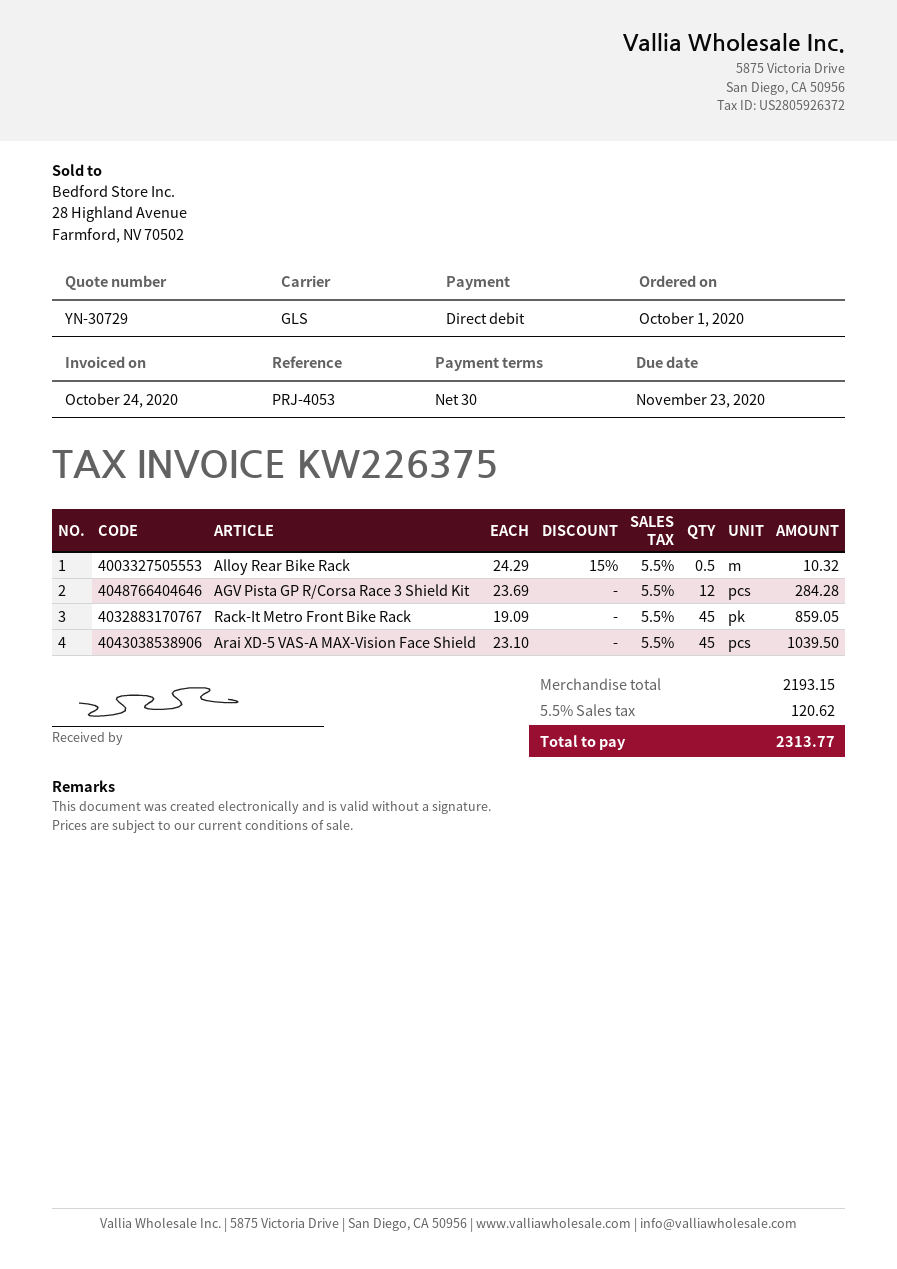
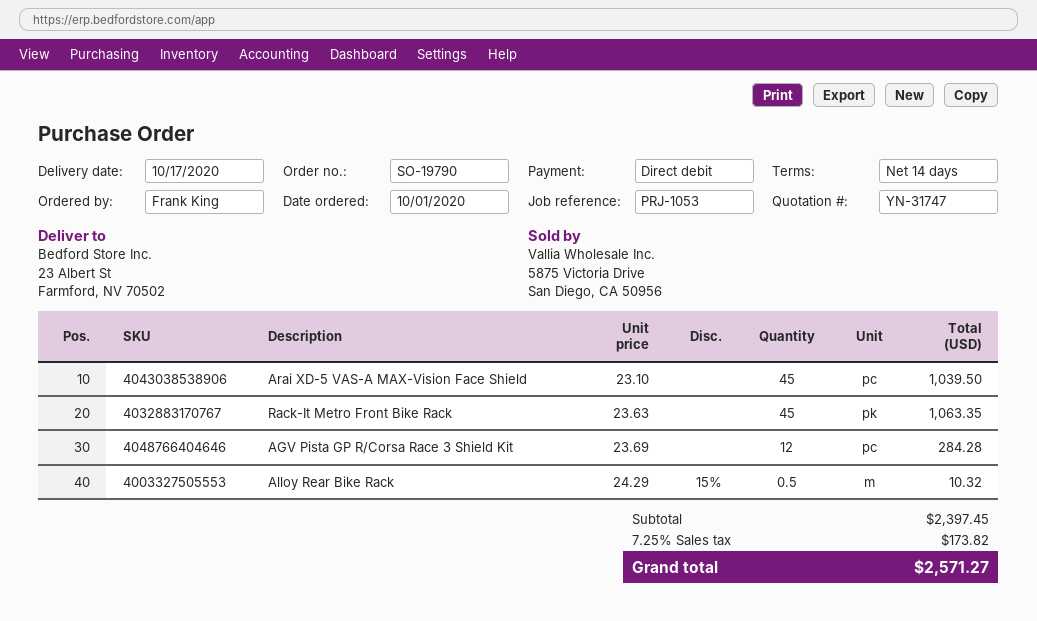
quote number: YN-30729 -> YN-31747
payment terms: 30 days -> 14 days
reference: PRJ-4053 -> PRJ-1053
Rack-It Metro Front Bike Rack: 45 x 19.09 = 859.05 -> 45 x 23.63 = 1063.35
subtotal: 2193.15 -> 2397.45
tax: 5.5% = 120.62 -> 7.25% = 173.82
total: 2313.77 -> 2571.27

